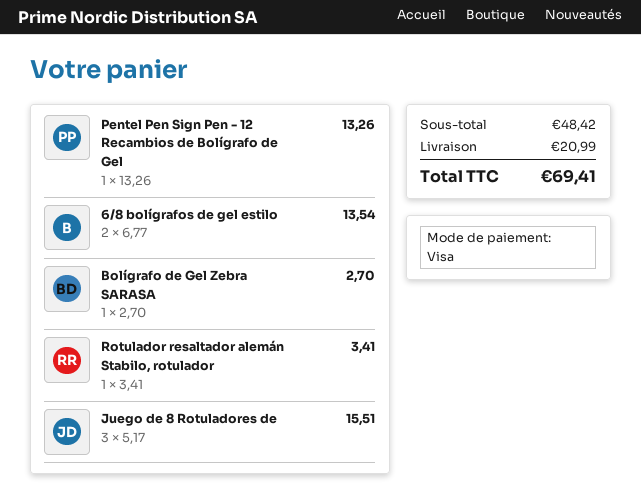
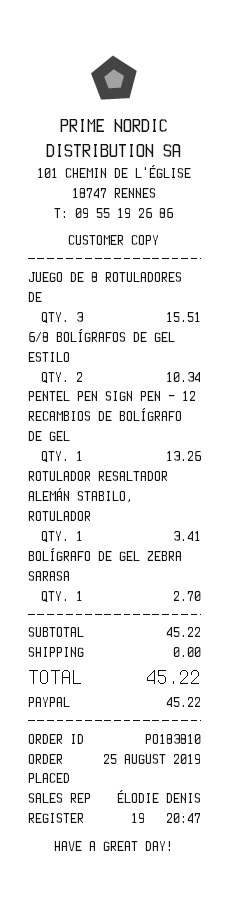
payment method: Visa -> PayPal
6/8 bolígrafos de gel estilo: 2 for 13.54 -> 2 for 10.34
subtotal: 48.42 -> 45.22
shipping: 20.99 -> 0.00
total: 69.41 -> 45.22

